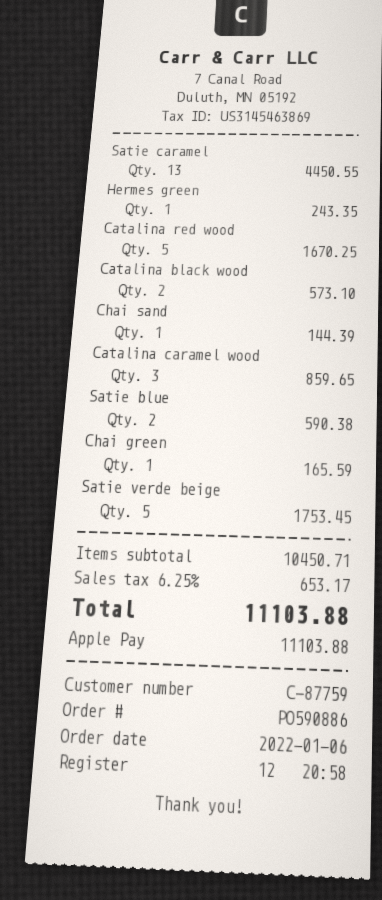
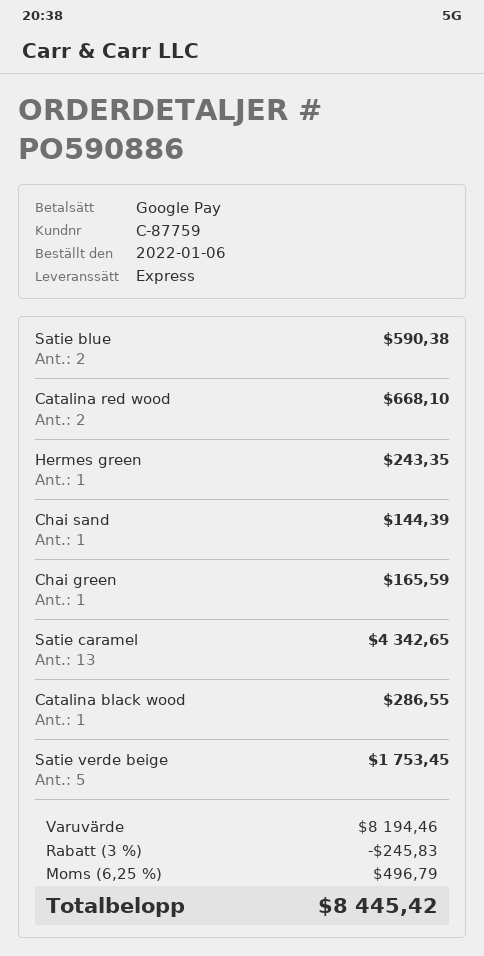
payment method: Apple Pay -> Google Pay
Satie caramel: 13 for 4450.55 -> 13 for 4342.65
Catalina red wood: 5 for 1670.25 -> 2 for 668.10
Catalina black wood: 2 for 573.10 -> 1 for 286.55
Catalina caramel wood: 3 for 859.65 -> none
subtotal: 10450.71 -> 8194.46
discount: none -> 3% = 245.83
tax: 6.25% = 653.17 -> 6.25% = 496.79
total: 11103.88 -> 8445.42

